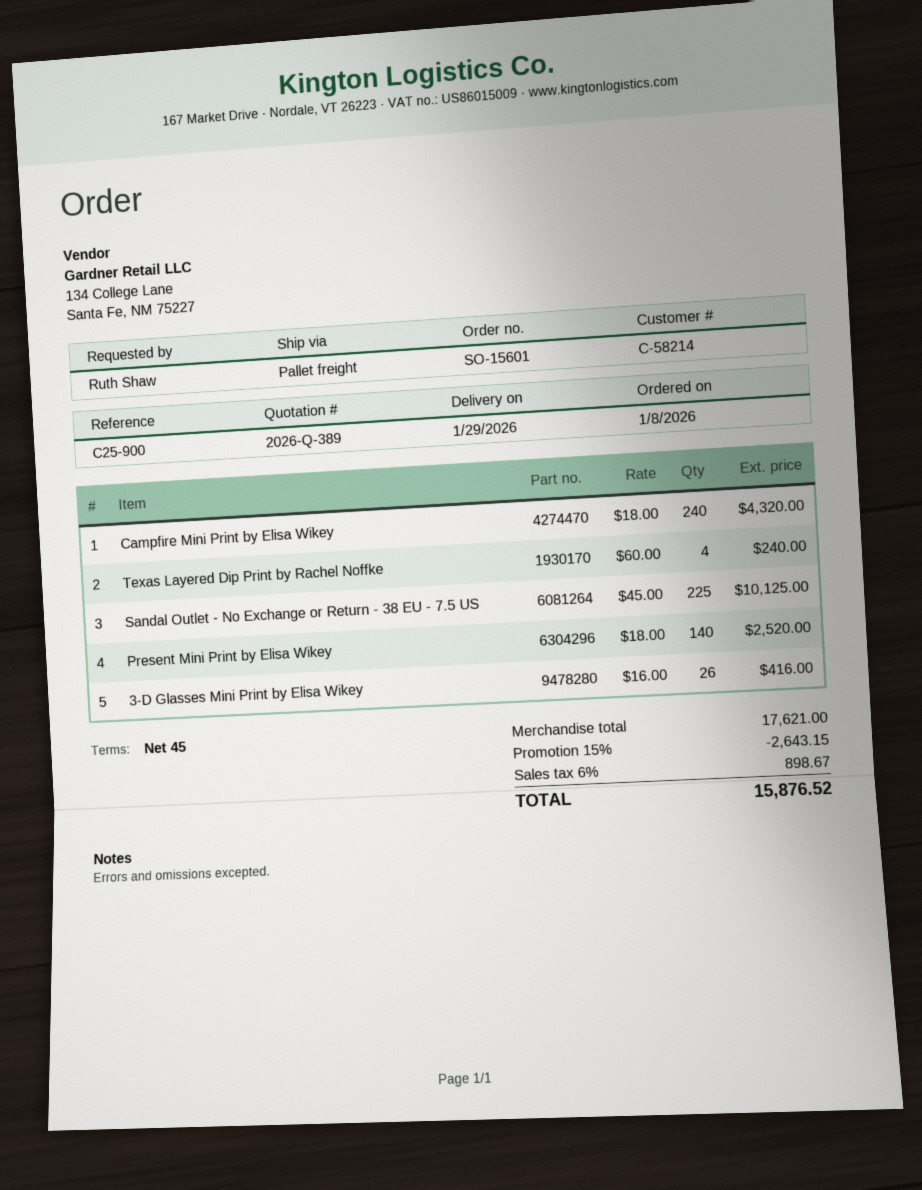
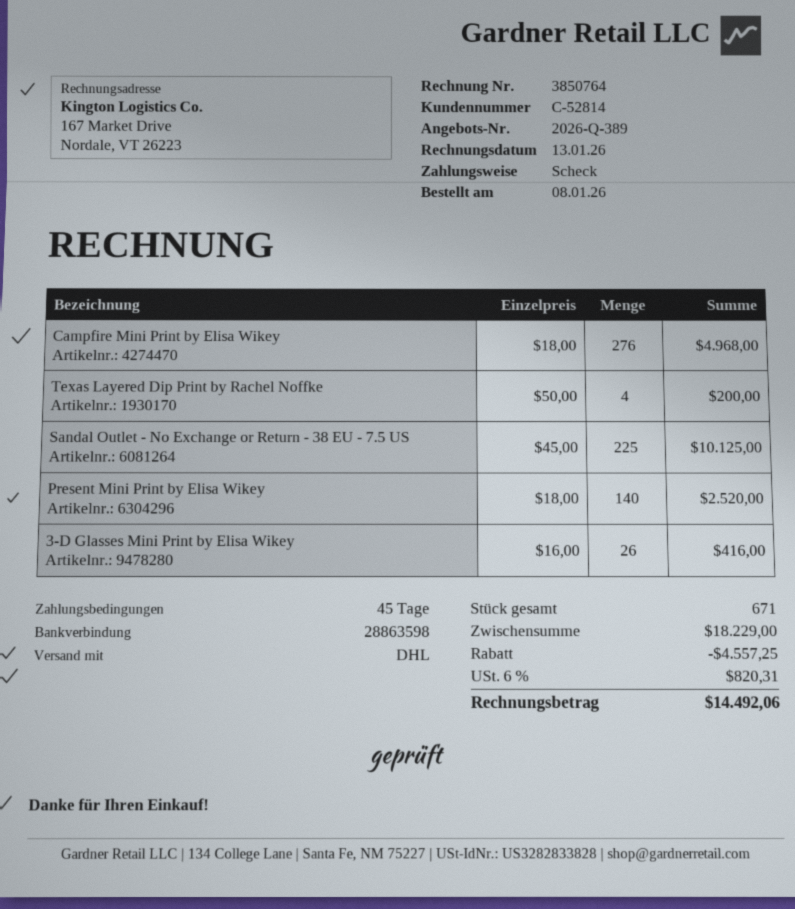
customer number: C-58214 -> C-52814
shipping method: pallet freight -> DHL
Campfire Mini Print by Elisa Wikey: 240 x 18.00 = 4320.00 -> 276 x 18.00 = 4968.00
Texas Layered Dip Print by Rachel Noffke: 4 x 60.00 = 240.00 -> 4 x 50.00 = 200.00
subtotal: 17621.00 -> 18229.00
discount: 2643.15 -> 4557.25
tax: 6% = 898.67 -> 6% = 820.31
total: 15876.52 -> 14492.06

